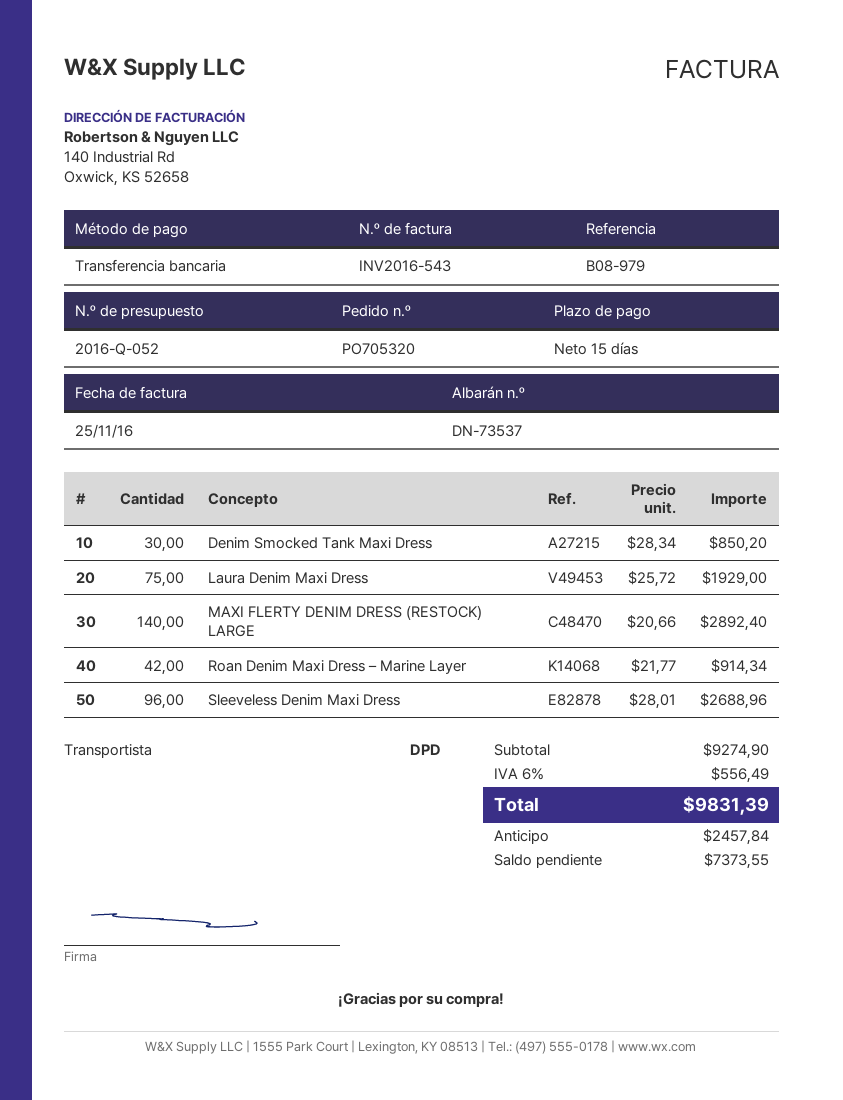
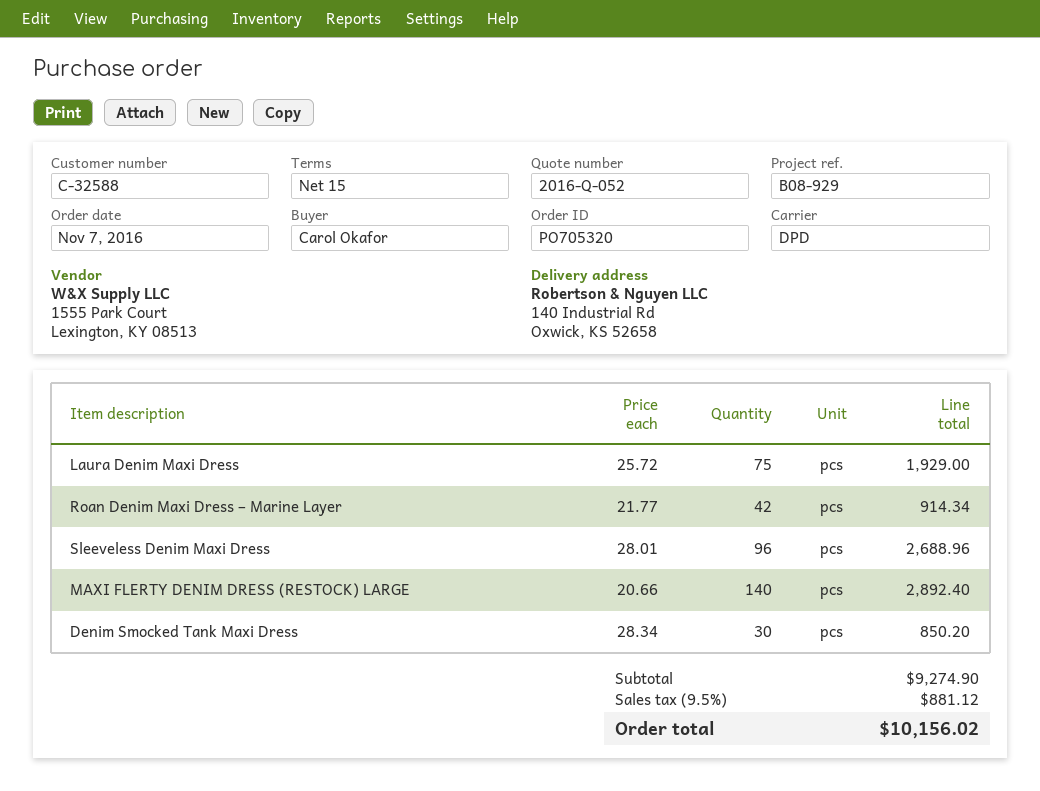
reference: B08-979 -> B08-929
tax: 6% = 556.49 -> 9.5% = 881.12
total: 9831.39 -> 10156.02

